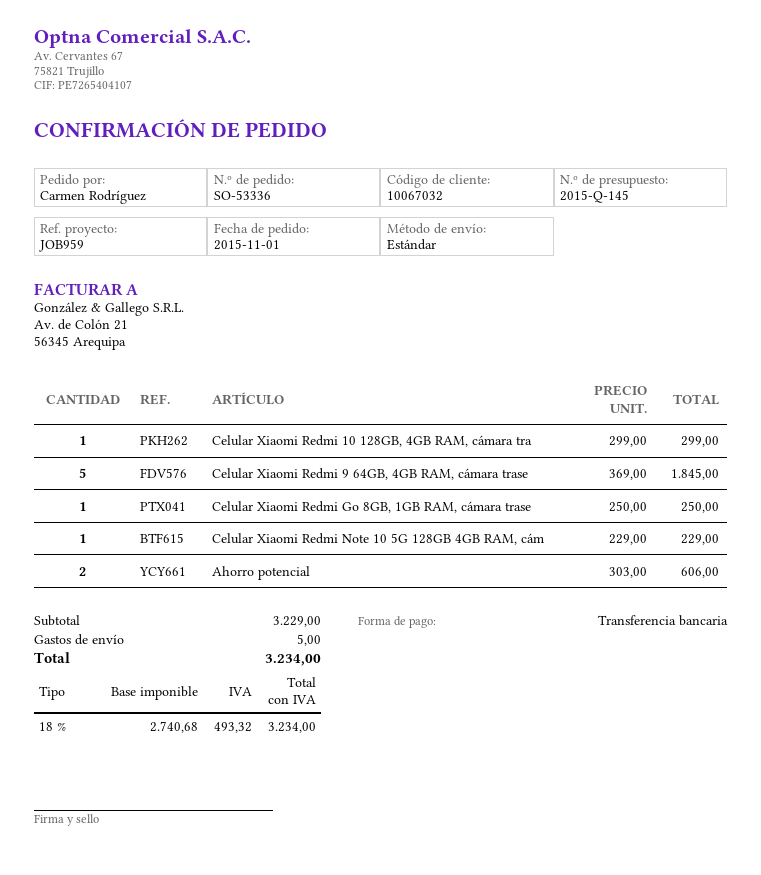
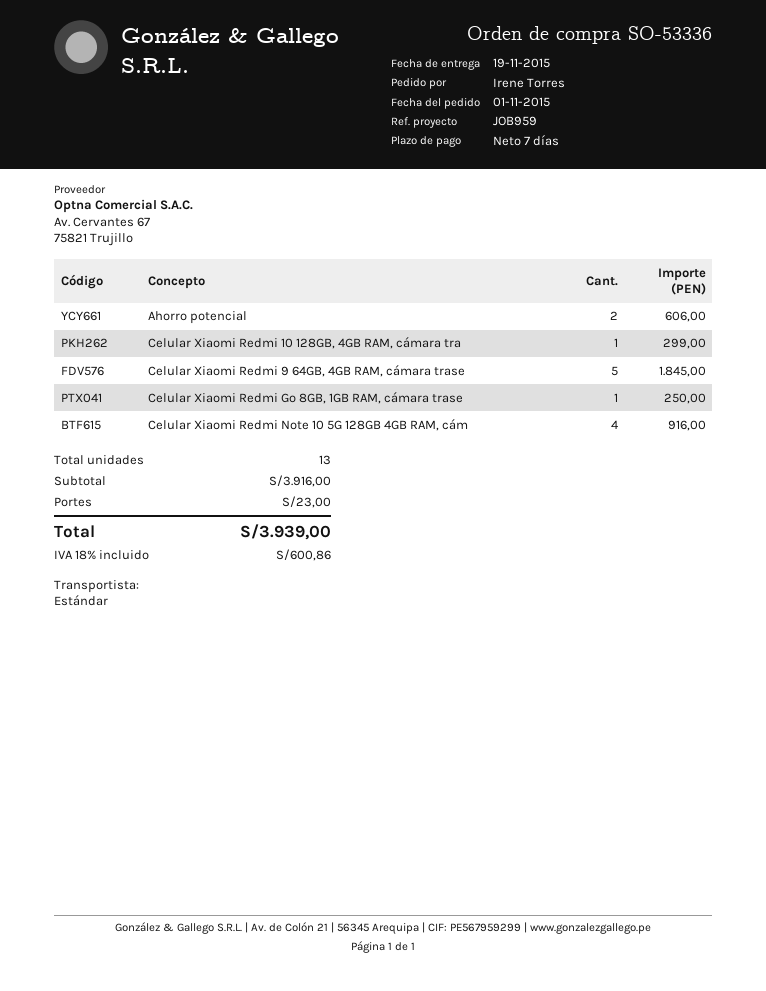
ordered by: Carmen Rodríguez -> Irene Torres
Celular Xiaomi Redmi Note 10 5G 128GB 4GB RAM, cám: 1 for 229.00 -> 4 for 916.00
subtotal: 3229.00 -> 3916.00
shipping: 5.00 -> 23.00
tax: 18% = 493.32 -> 18% = 600.86
total: 3234.00 -> 3939.00

